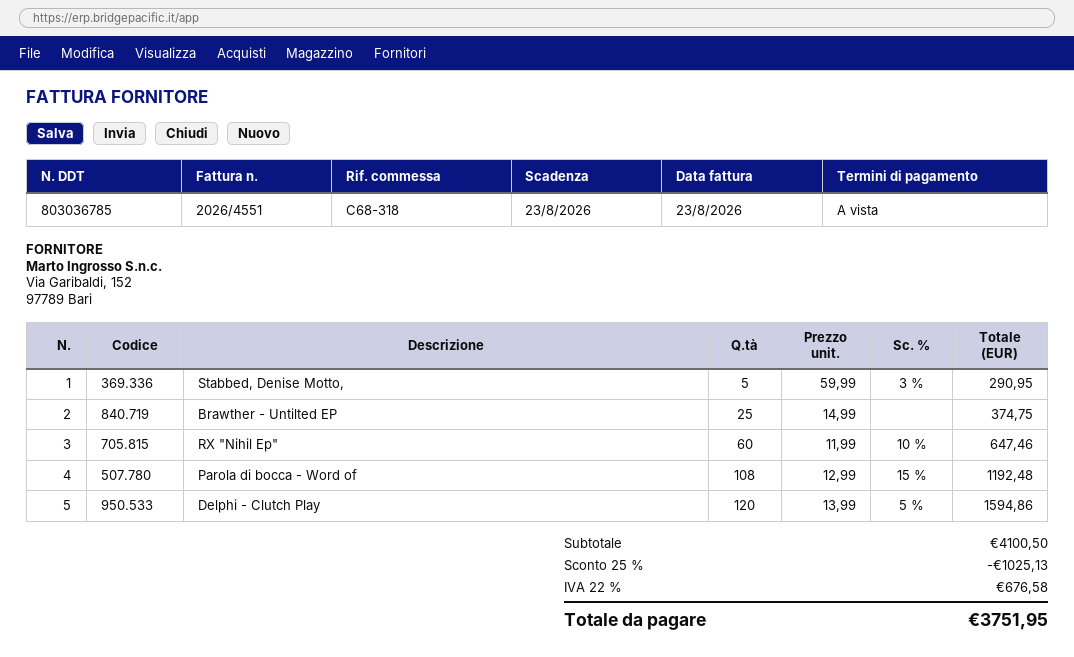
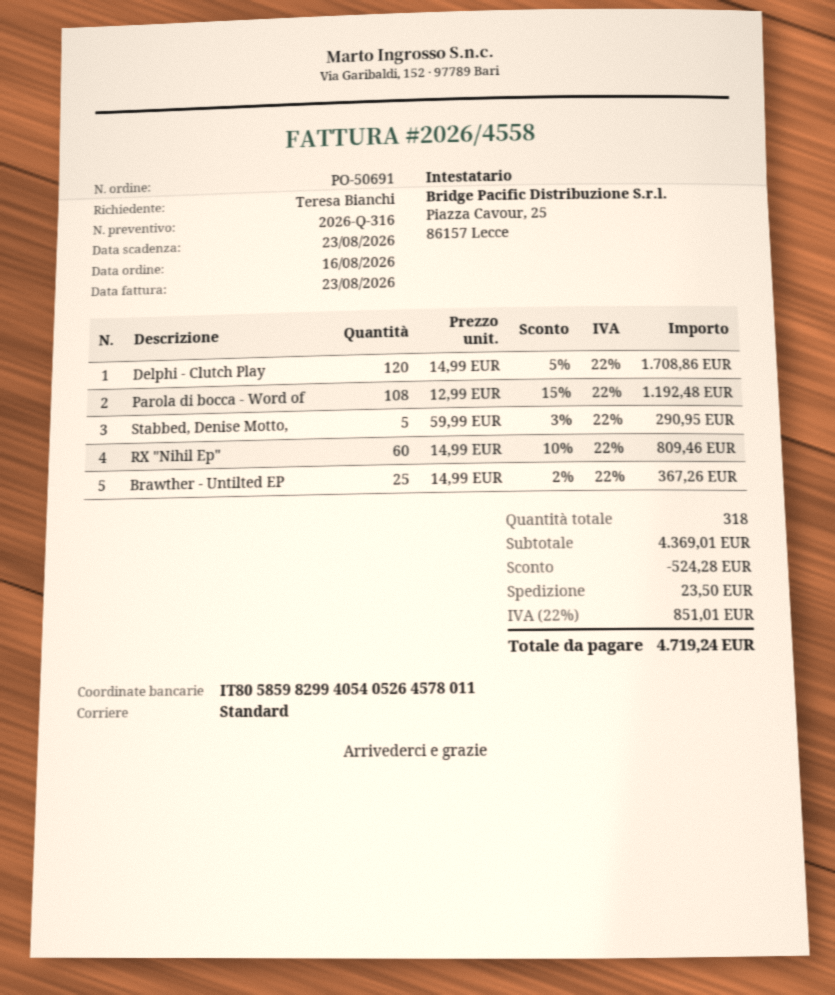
invoice number: 2026/4551 -> 2026/4558
Brawther - Untilted EP: 25 x 14.99 = 374.75 -> 25 x 14.99 - 2% = 367.26
RX "Nihil Ep": 60 x 11.99 - 10% = 647.46 -> 60 x 14.99 - 10% = 809.46
Delphi - Clutch Play: 120 x 13.99 - 5% = 1594.86 -> 120 x 14.99 - 5% = 1708.86
subtotal: 4100.50 -> 4369.01
discount: 1025.13 -> 524.28
shipping: none -> 23.50
tax: 22% = 676.58 -> 22% = 851.01
total: 3751.95 -> 4719.24

